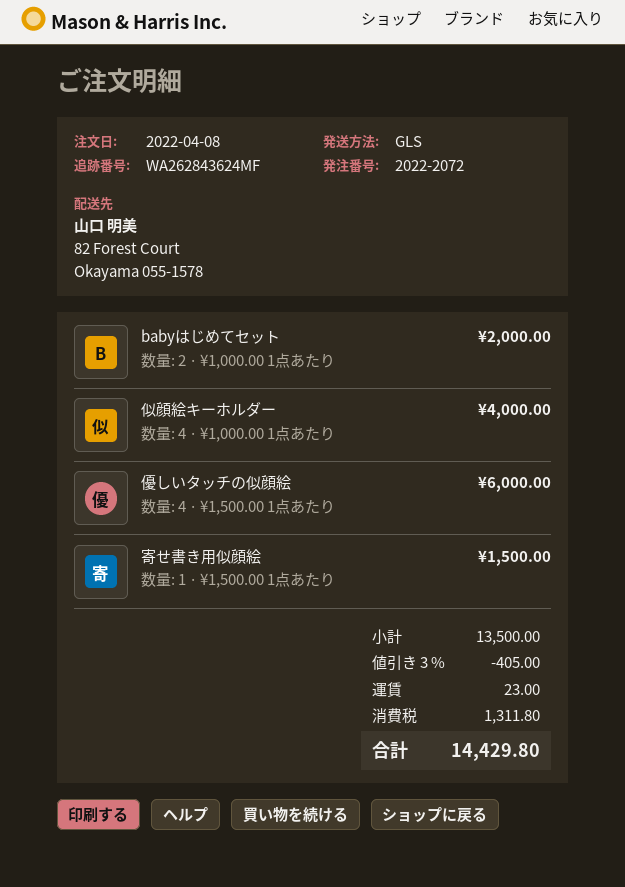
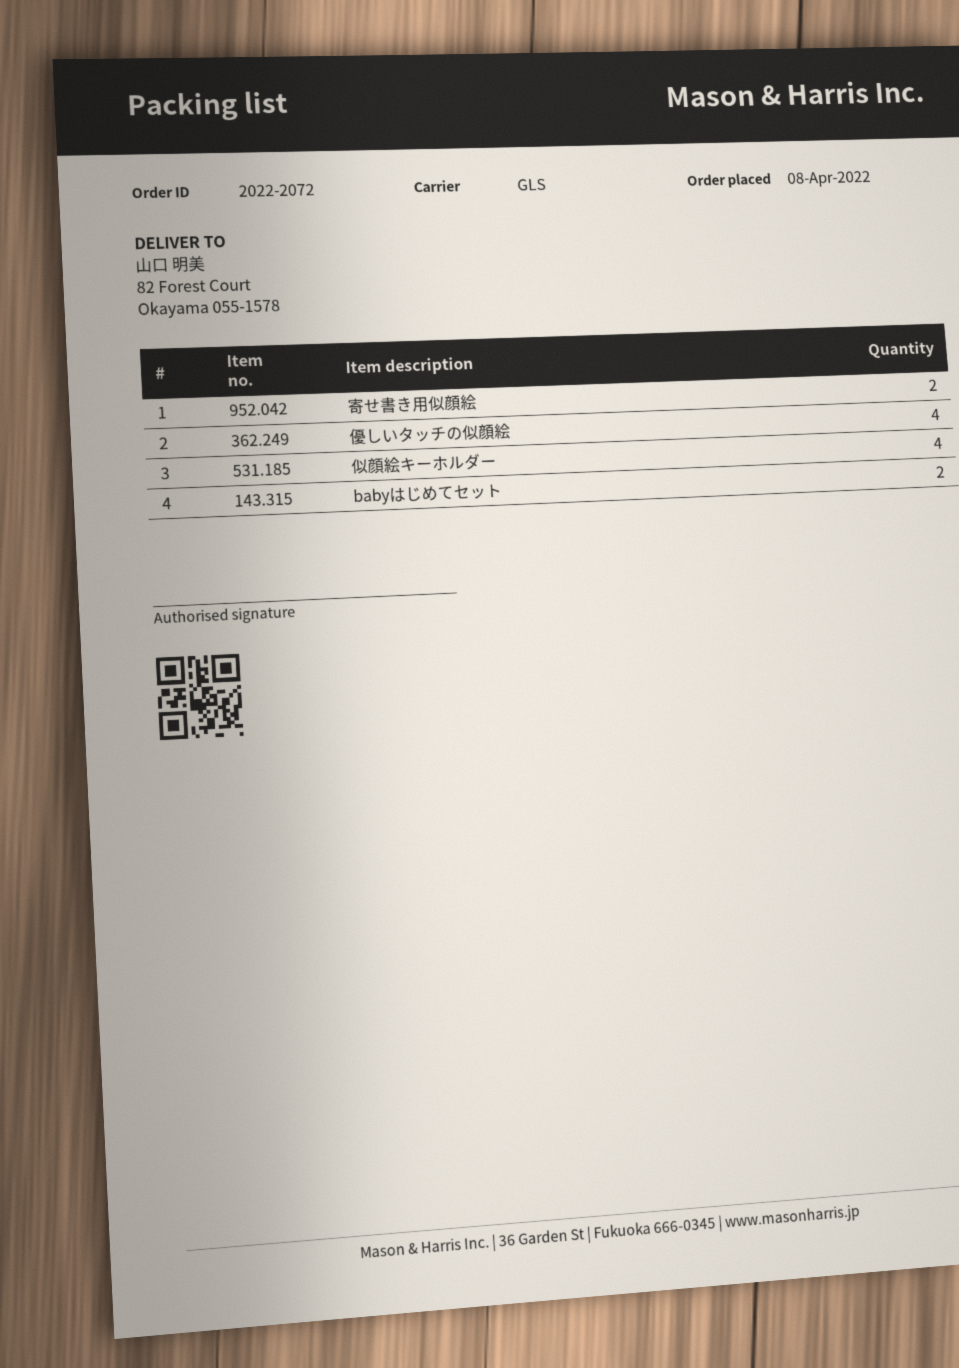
寄せ書き用似顔絵: 1 -> 2

